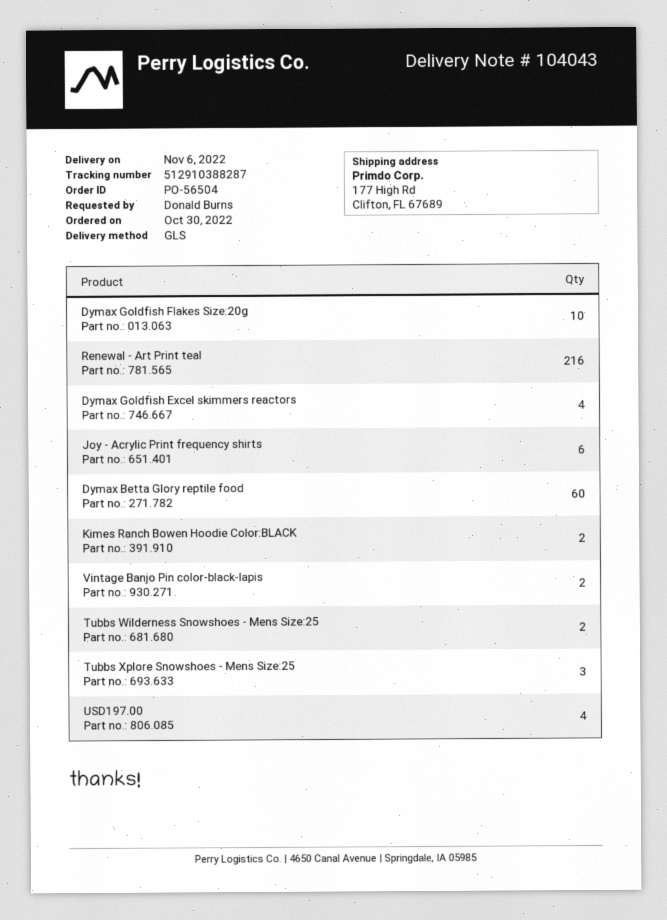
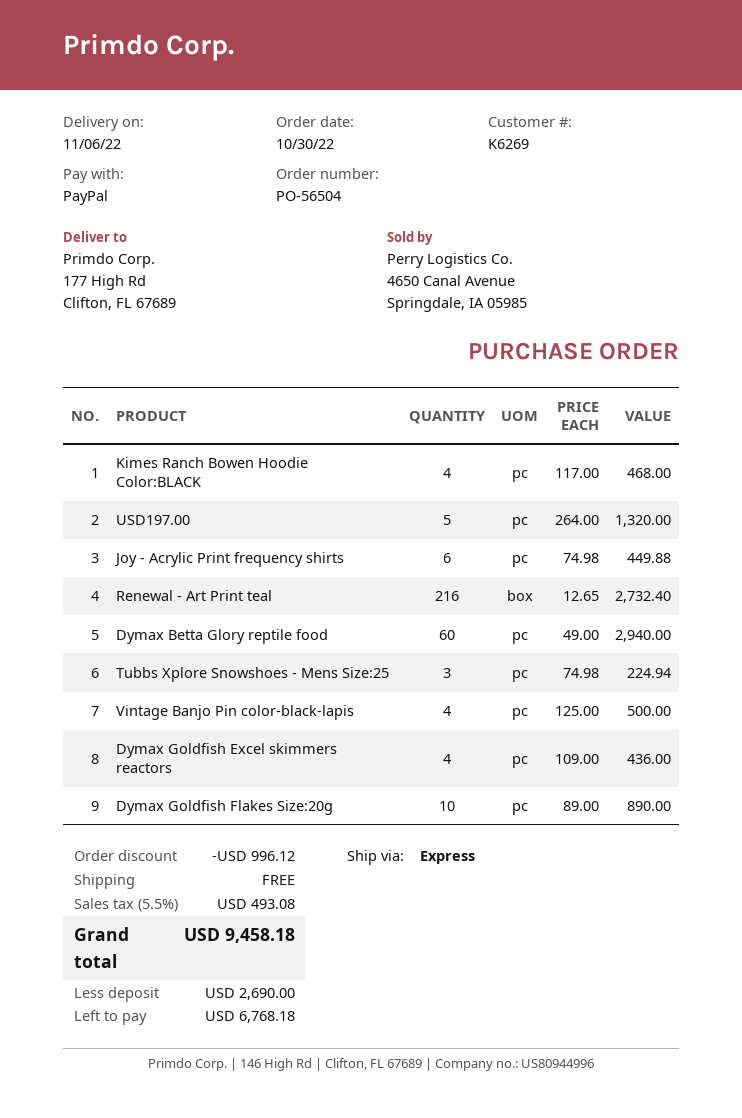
shipping method: GLS -> express
Kimes Ranch Bowen Hoodie Color:BLACK: 2 -> 4
Vintage Banjo Pin color-black-lapis: 2 -> 4
Tubbs Wilderness Snowshoes - Mens Size:25: 2 -> none
USD197.00: 4 -> 5

